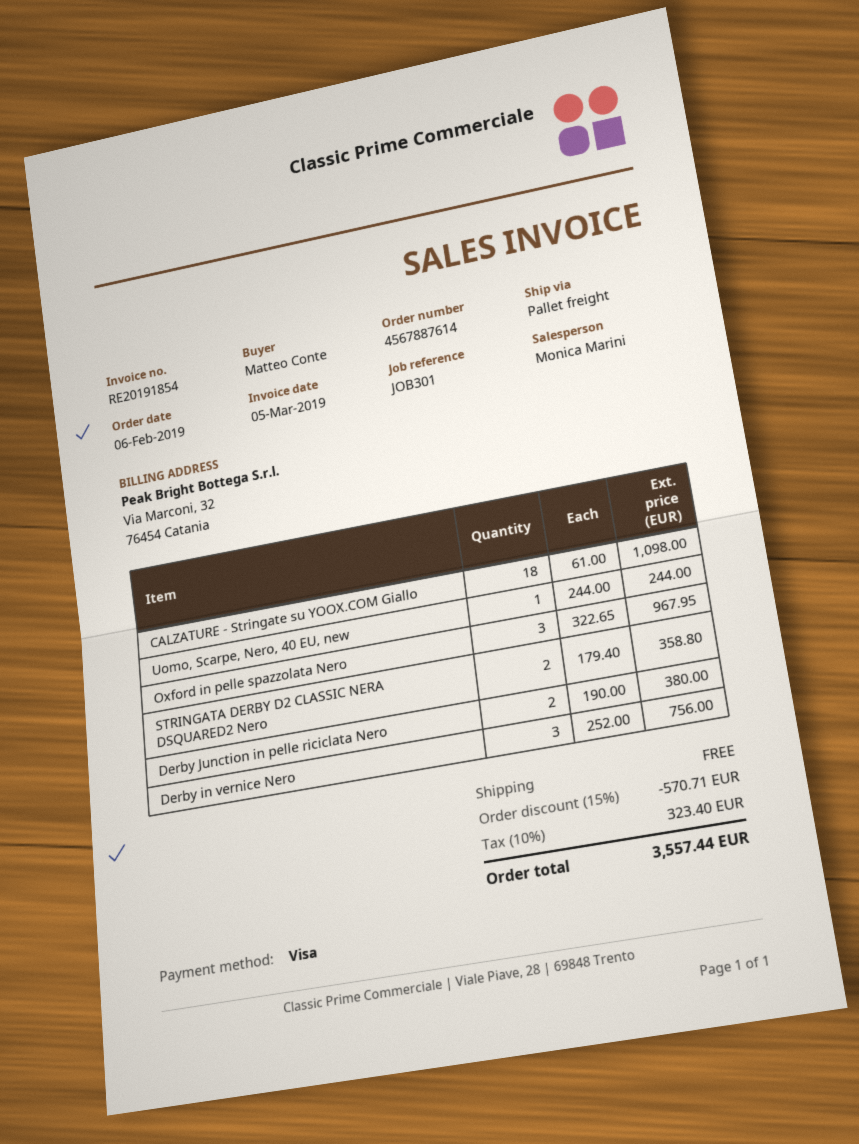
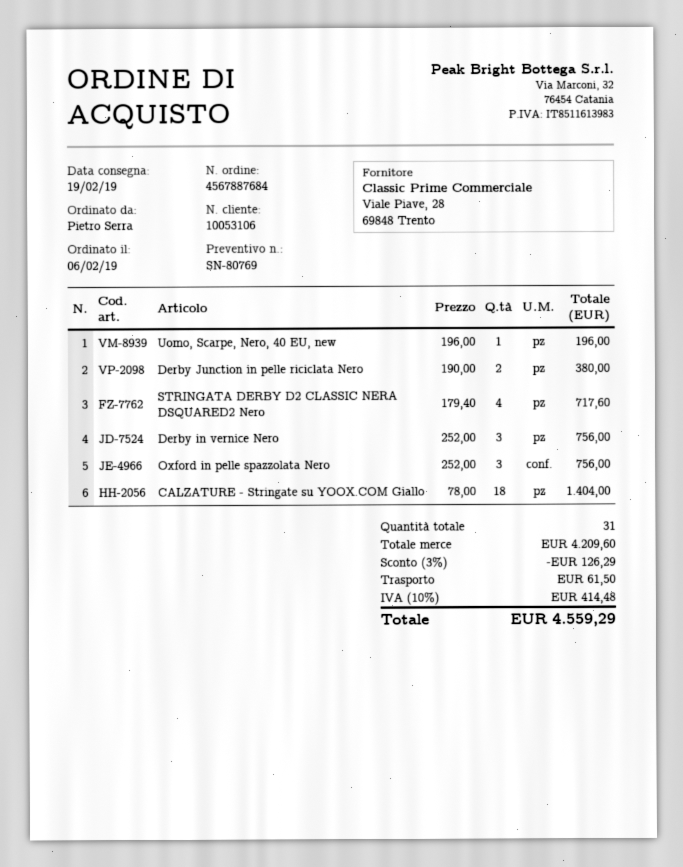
order number: 4567887614 -> 4567887684
ordered by: Matteo Conte -> Pietro Serra
CALZATURE - Stringate su YOOX.COM Giallo: 18 x 61.00 = 1098.00 -> 18 x 78.00 = 1404.00
Uomo, Scarpe, Nero, 40 EU, new: 1 x 244.00 = 244.00 -> 1 x 196.00 = 196.00
Oxford in pelle spazzolata Nero: 3 x 322.65 = 967.95 -> 3 x 252.00 = 756.00
STRINGATA DERBY D2 CLASSIC NERA DSQUARED2 Nero: 2 x 179.40 = 358.80 -> 4 x 179.40 = 717.60
discount: 15% = 570.71 -> 3% = 126.29
shipping: 0.00 -> 61.50
tax: 10% = 323.40 -> 10% = 414.48
total: 3557.44 -> 4559.29

